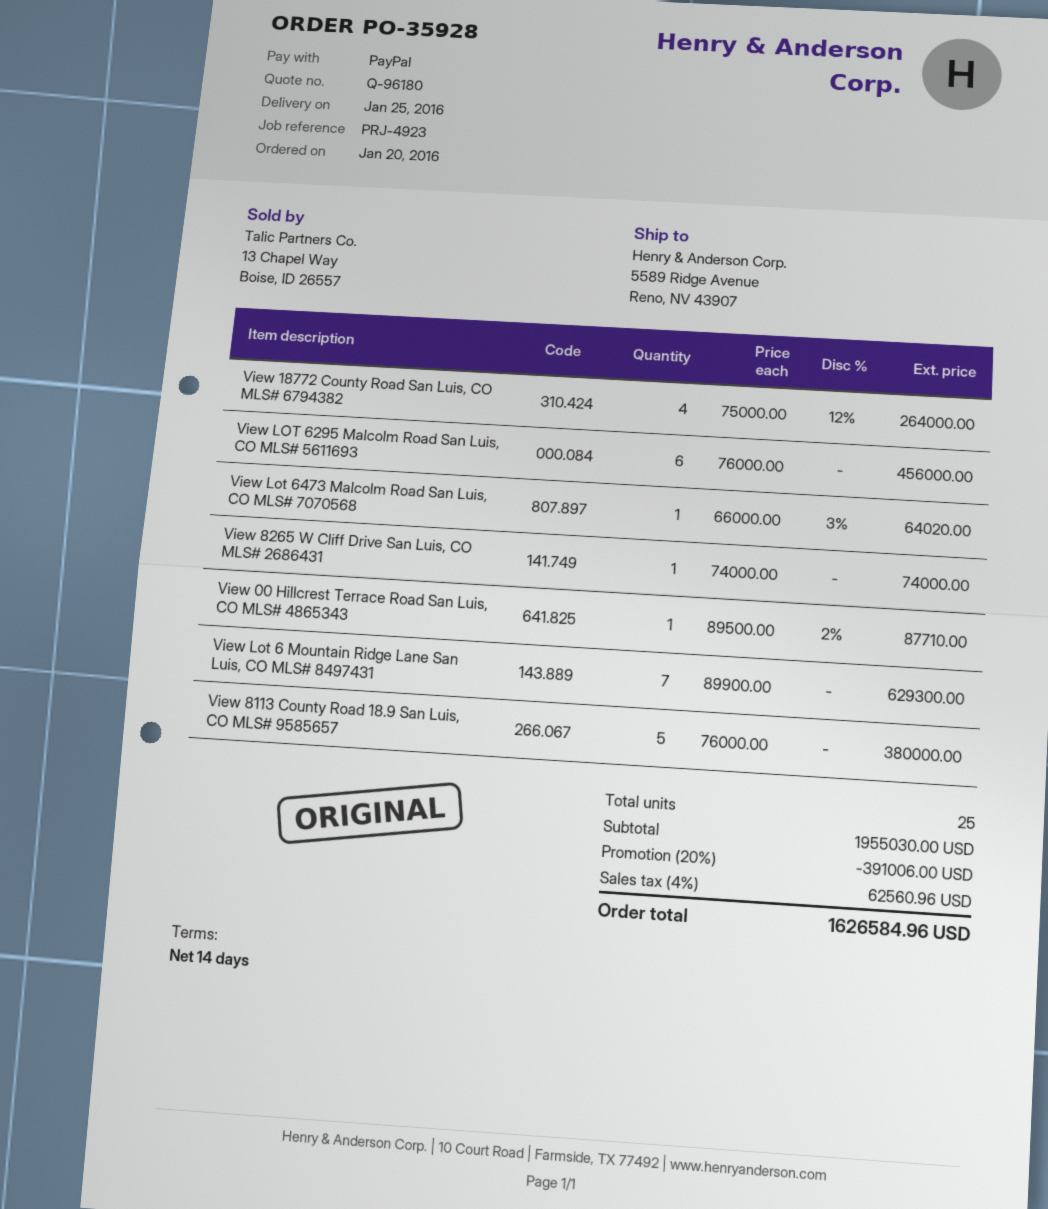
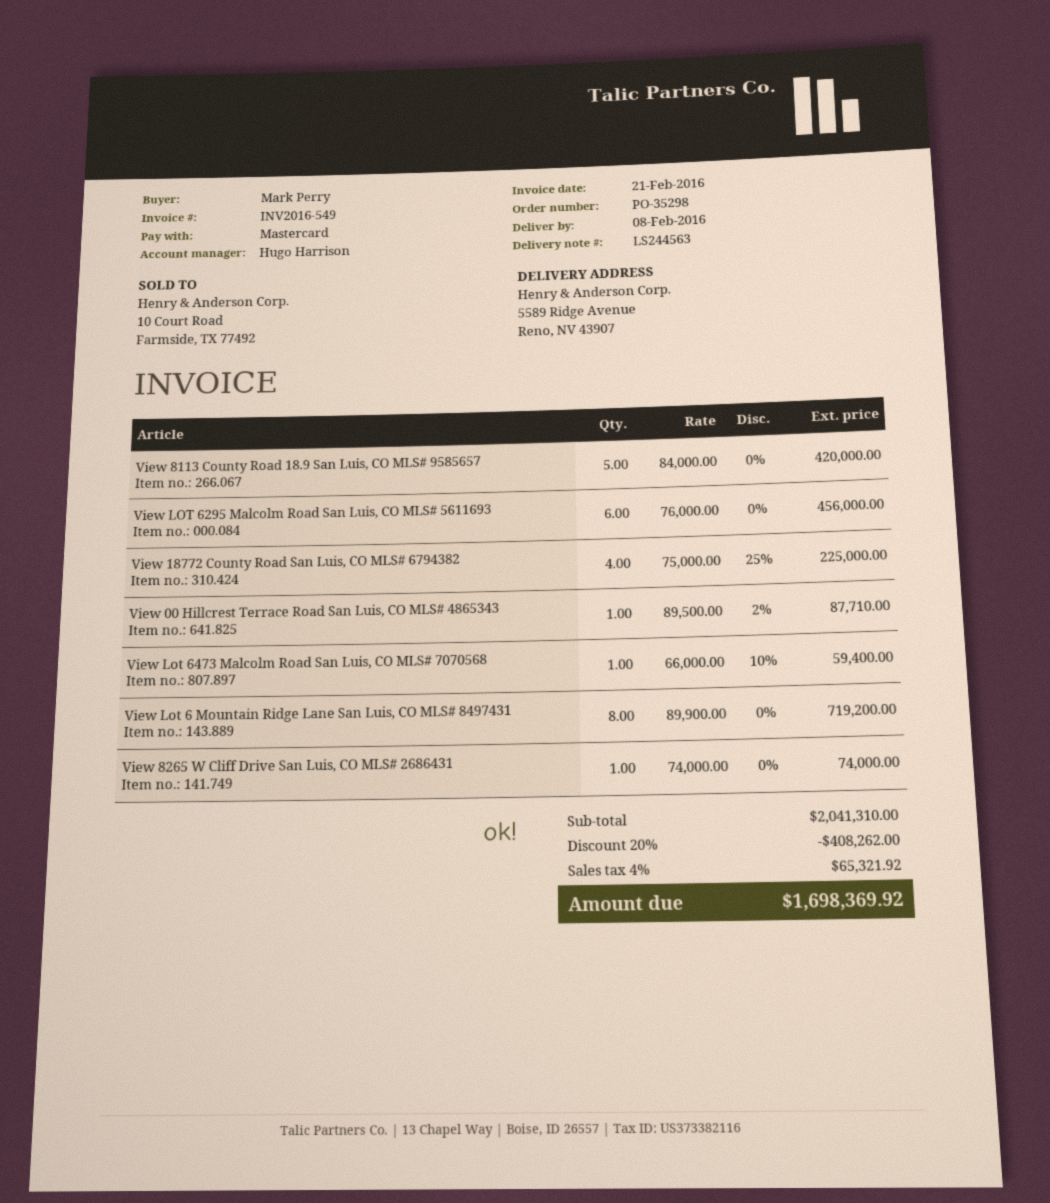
order number: PO-35928 -> PO-35298
delivery date: 2016-01-25 -> 2016-02-08
payment method: PayPal -> Mastercard
View 18772 County Road San Luis, CO MLS# 6794382: 4 x 75000.00 - 12% = 264000.00 -> 4 x 75000.00 - 25% = 225000.00
View Lot 6473 Malcolm Road San Luis, CO MLS# 7070568: 1 x 66000.00 - 3% = 64020.00 -> 1 x 66000.00 - 10% = 59400.00
View Lot 6 Mountain Ridge Lane San Luis, CO MLS# 8497431: 7 x 89900.00 = 629300.00 -> 8 x 89900.00 = 719200.00
View 8113 County Road 18.9 San Luis, CO MLS# 9585657: 5 x 76000.00 = 380000.00 -> 5 x 84000.00 = 420000.00
subtotal: 1955030.00 -> 2041310.00
discount: 20% = 391006.00 -> 20% = 408262.00
tax: 4% = 62560.96 -> 4% = 65321.92
total: 1626584.96 -> 1698369.92

